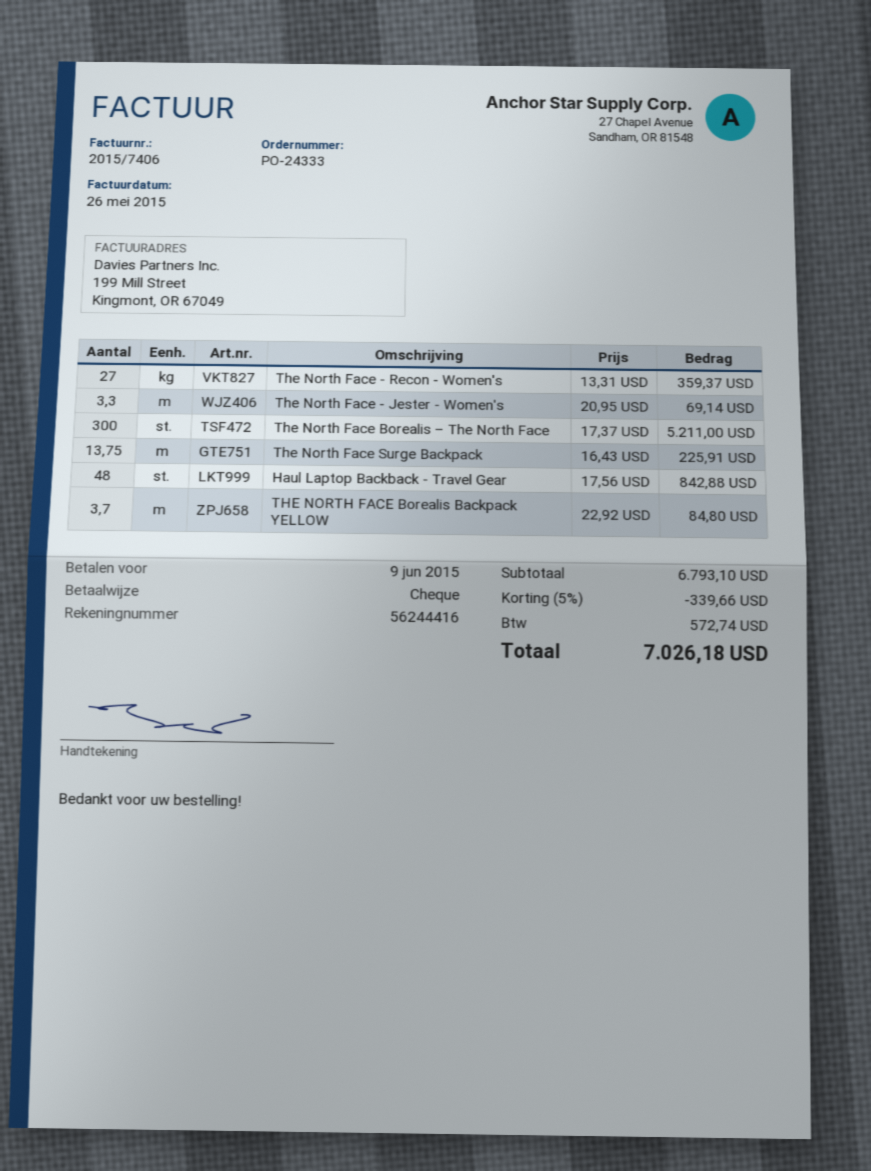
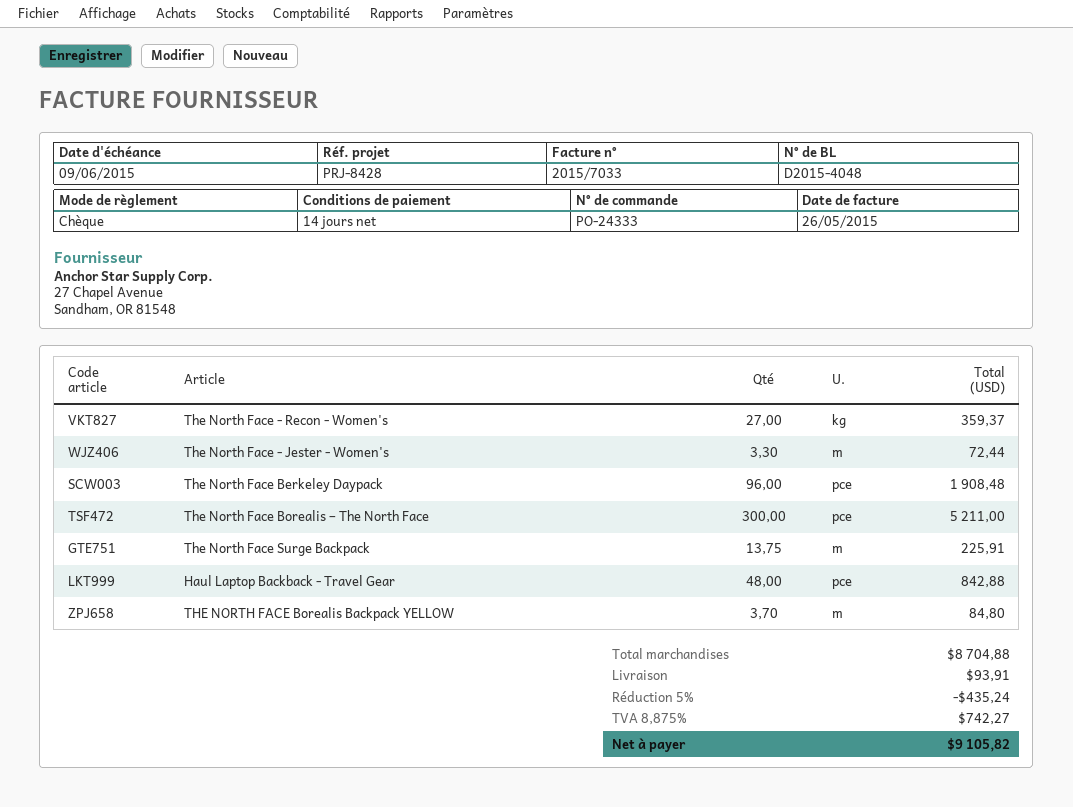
invoice number: 2015/7406 -> 2015/7033
The North Face - Jester - Women's: 3.3 for 69.14 -> 3.3 for 72.44
The North Face Berkeley Daypack: none -> 96 for 1908.48
subtotal: 6793.10 -> 8704.88
discount: 5% = 339.66 -> 5% = 435.24
shipping: none -> 93.91
tax: 572.74 -> 742.27
total: 7026.18 -> 9105.82

